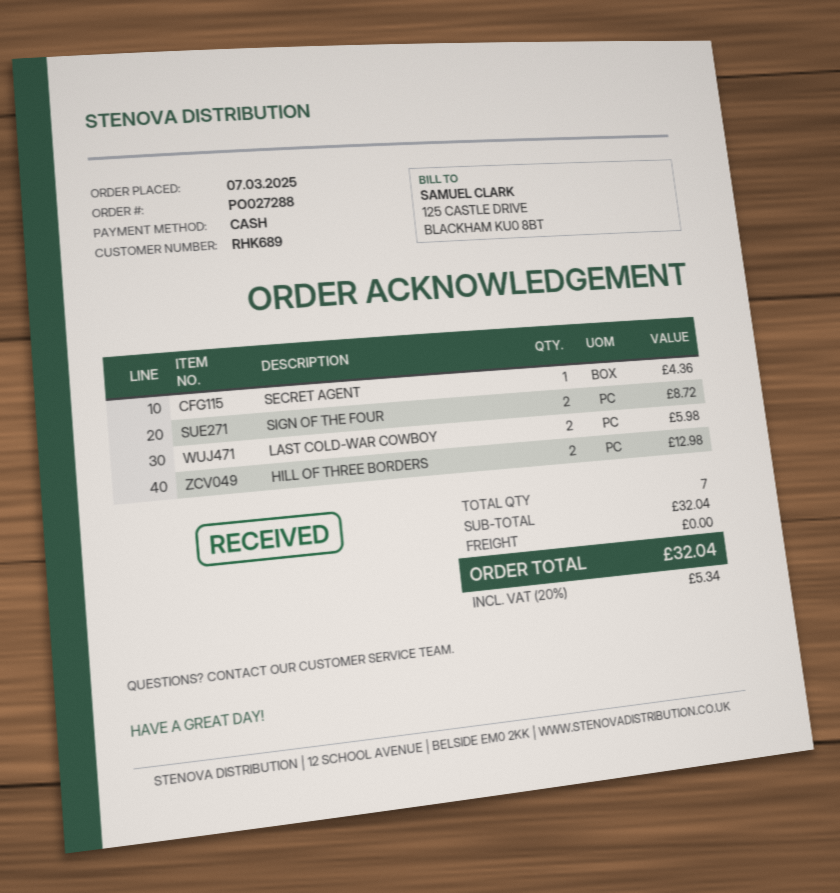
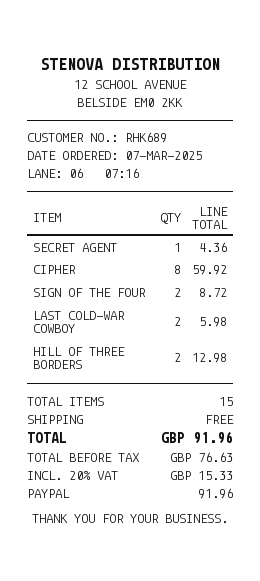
payment method: cash -> PayPal
CIPHER: none -> 8 for 59.92
total quantity: 7 -> 15
tax: 20% = 5.34 -> 20% = 15.33
total: 32.04 -> 91.96

